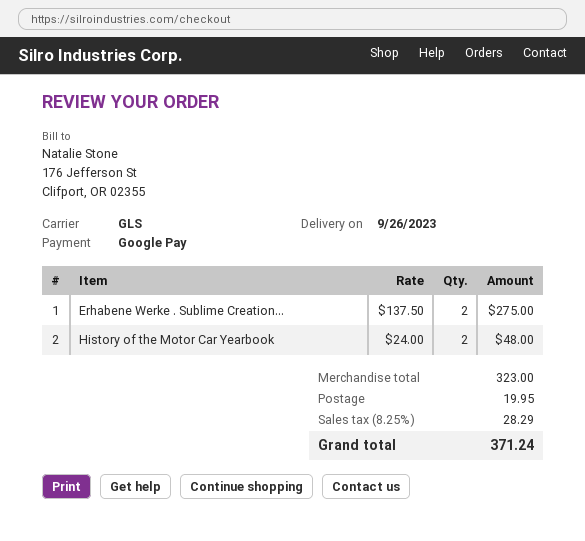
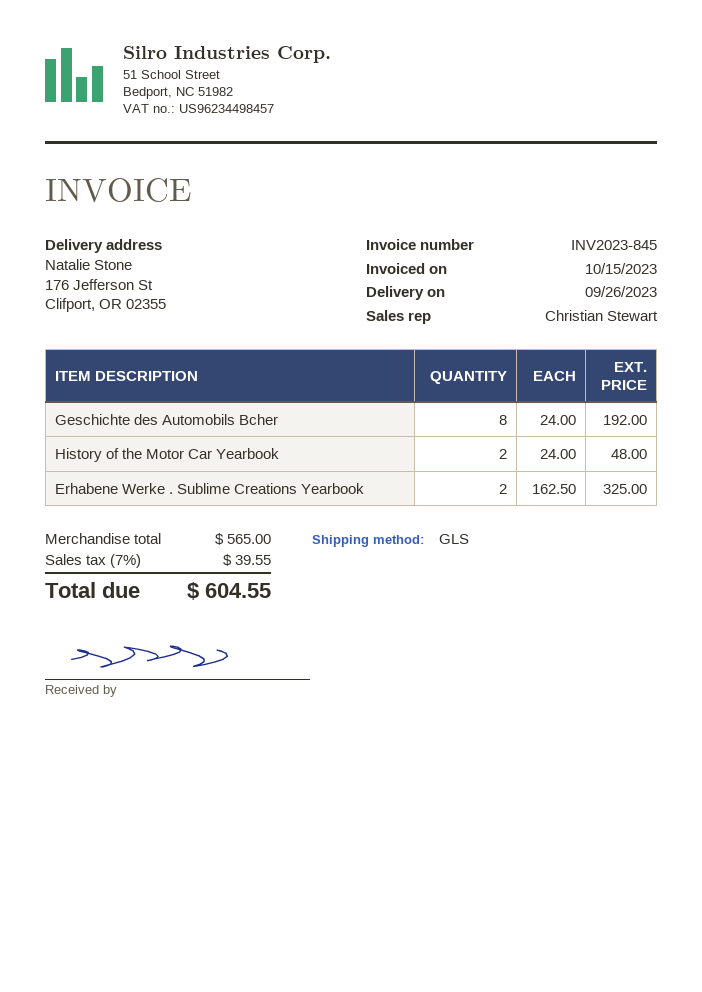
Erhabene Werke . Sublime Creation...: 2 x 137.50 = 275.00 -> 2 x 162.50 = 325.00
Geschichte des Automobils Bcher: none -> 8 x 24.00 = 192.00
subtotal: 323.00 -> 565.00
shipping: 19.95 -> none
tax: 8.25% = 28.29 -> 7% = 39.55
total: 371.24 -> 604.55

